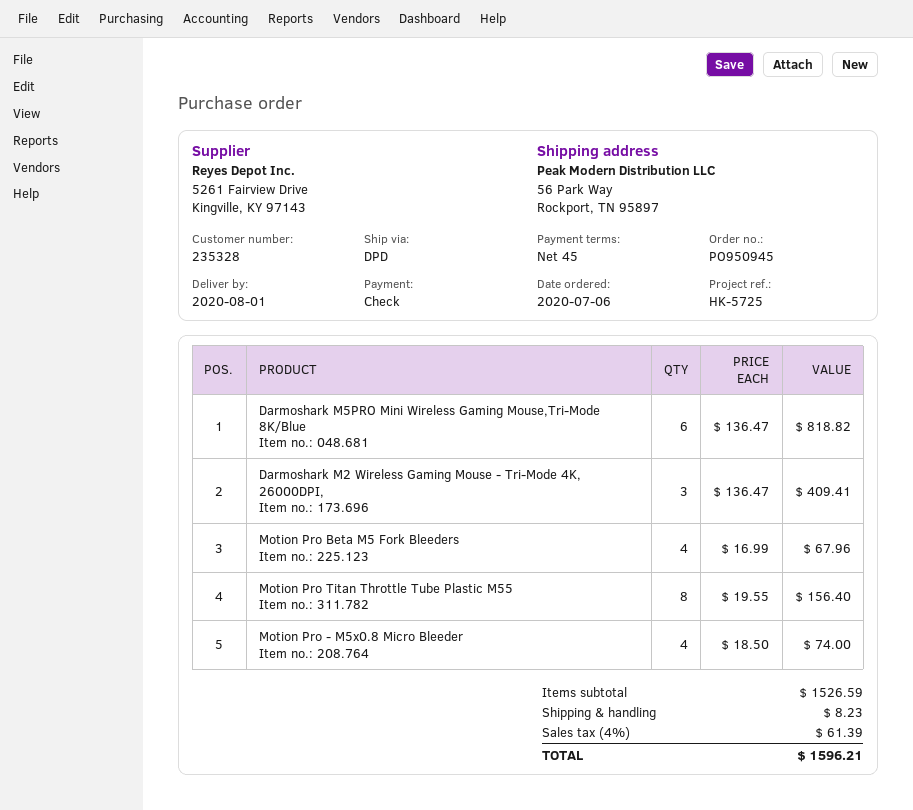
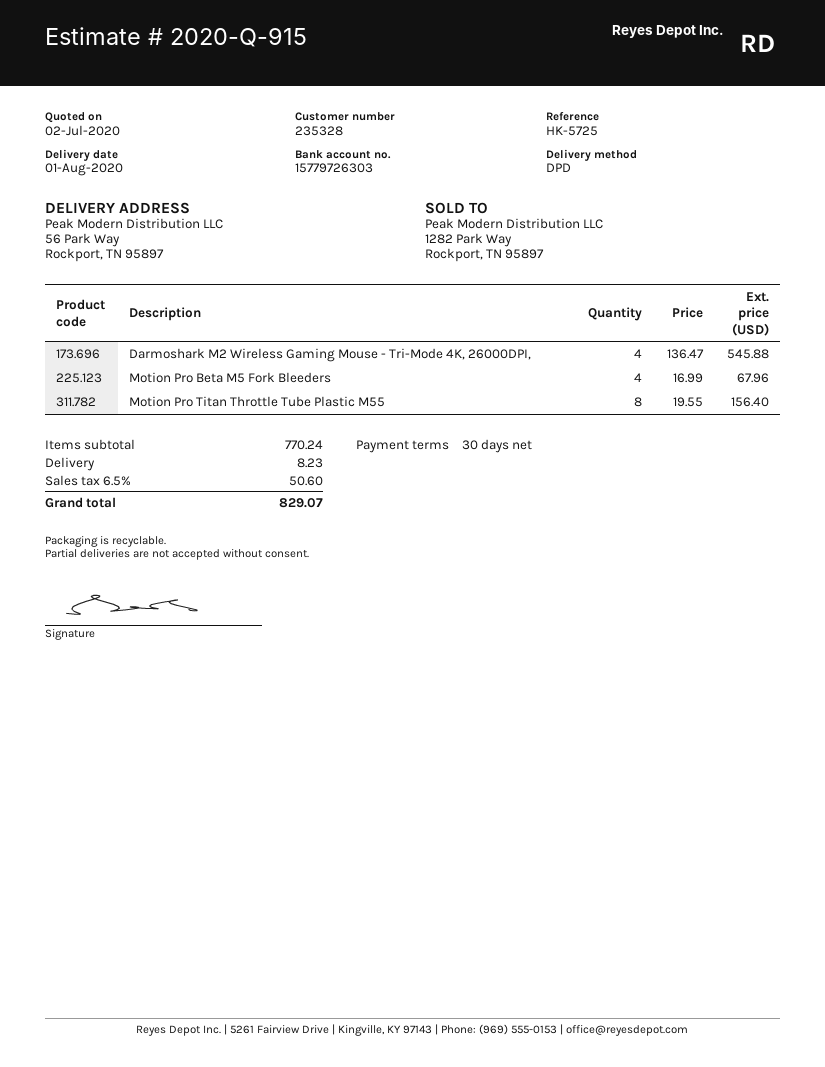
payment terms: 45 days -> 30 days
Darmoshark M5PRO Mini Wireless Gaming Mouse,Tri-Mode 8K/Blue: 6 x 136.47 = 818.82 -> none
Darmoshark M2 Wireless Gaming Mouse - Tri-Mode 4K, 26000DPI,: 3 x 136.47 = 409.41 -> 4 x 136.47 = 545.88
Motion Pro - M5x0.8 Micro Bleeder: 4 x 18.50 = 74.00 -> none
subtotal: 1526.59 -> 770.24
tax: 4% = 61.39 -> 6.5% = 50.60
total: 1596.21 -> 829.07

